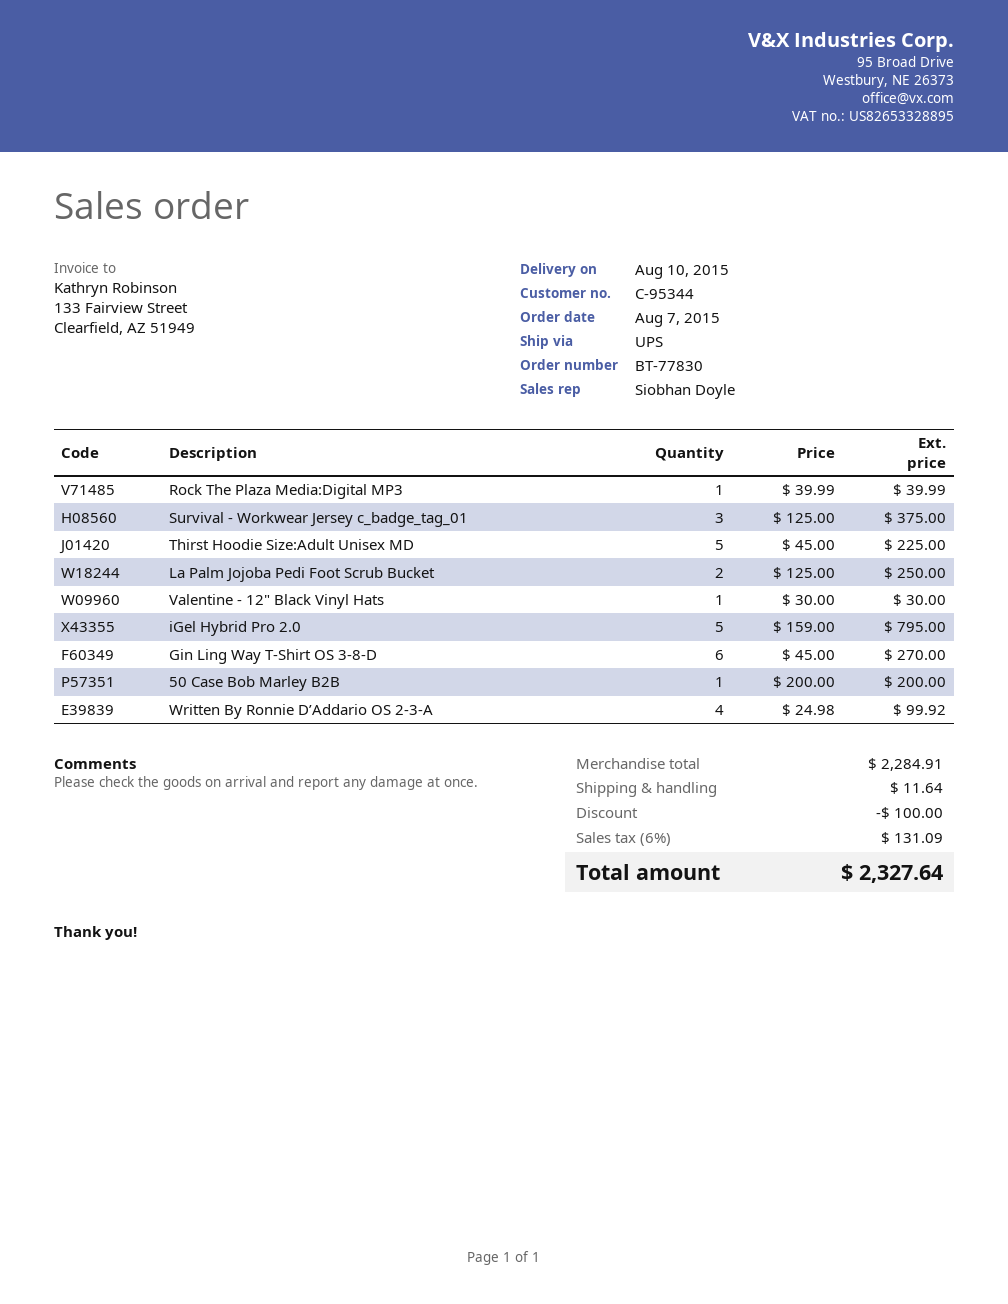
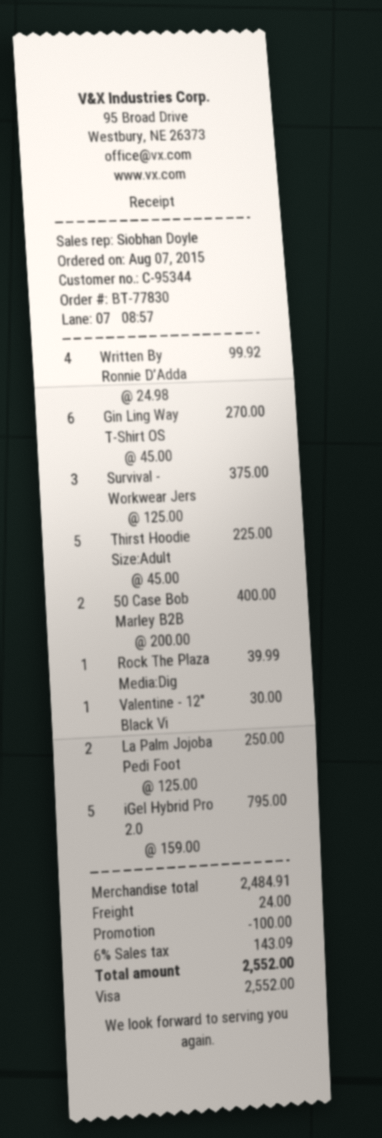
50 Case Bob Marley B2B: 1 x 200.00 = 200.00 -> 2 x 200.00 = 400.00
subtotal: 2284.91 -> 2484.91
shipping: 11.64 -> 24.00
tax: 6% = 131.09 -> 6% = 143.09
total: 2327.64 -> 2552.00

